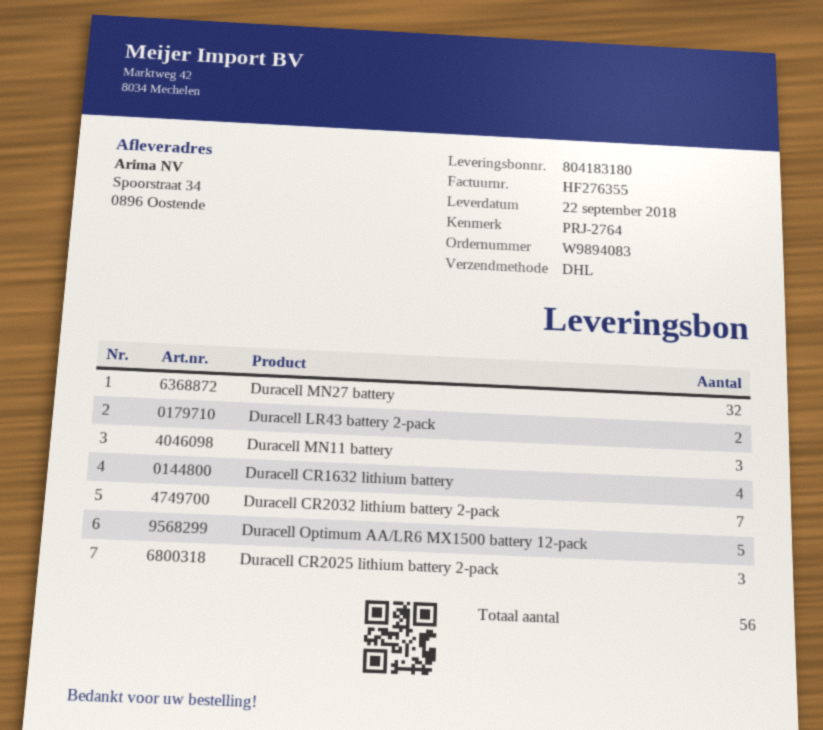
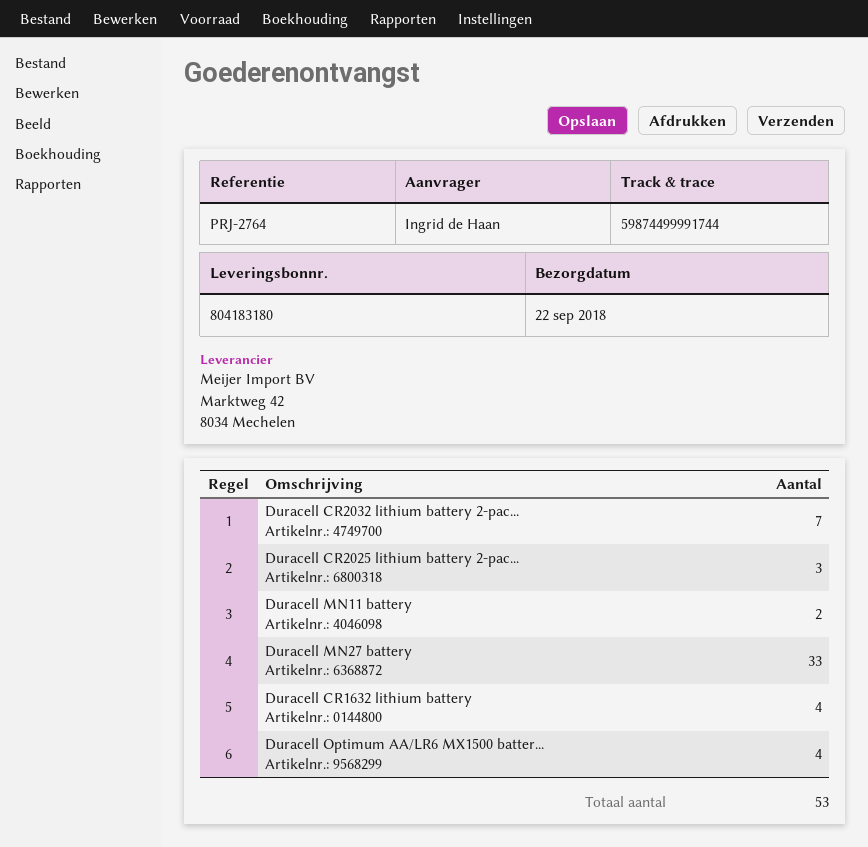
Duracell MN27 battery: 32 -> 33
Duracell LR43 battery 2-pack: 2 -> none
Duracell MN11 battery: 3 -> 2
Duracell Optimum AA/LR6 MX1500 battery 12-pack: 5 -> 4
total quantity: 56 -> 53

